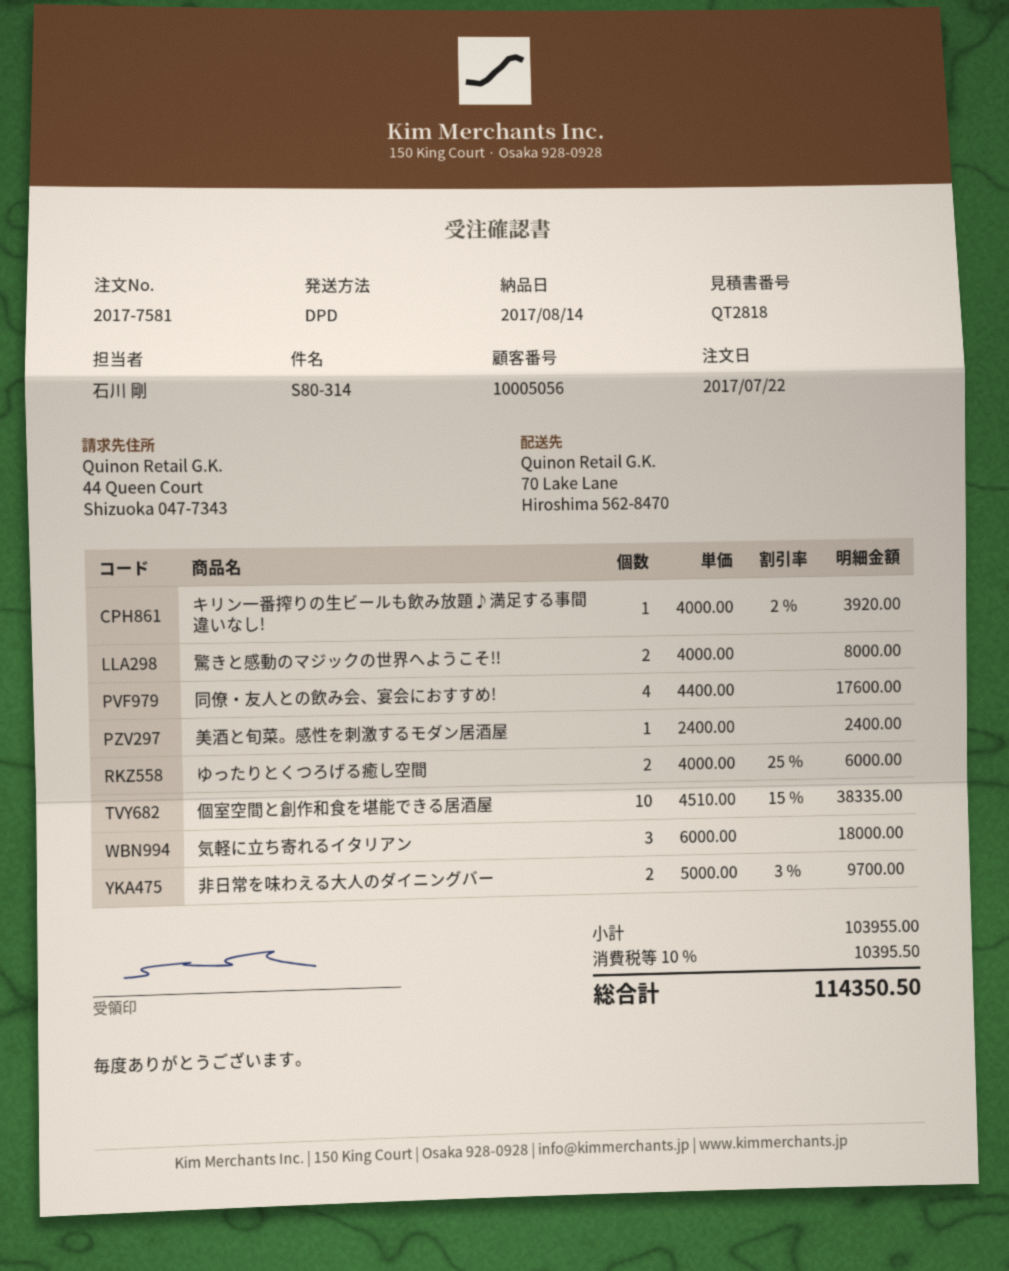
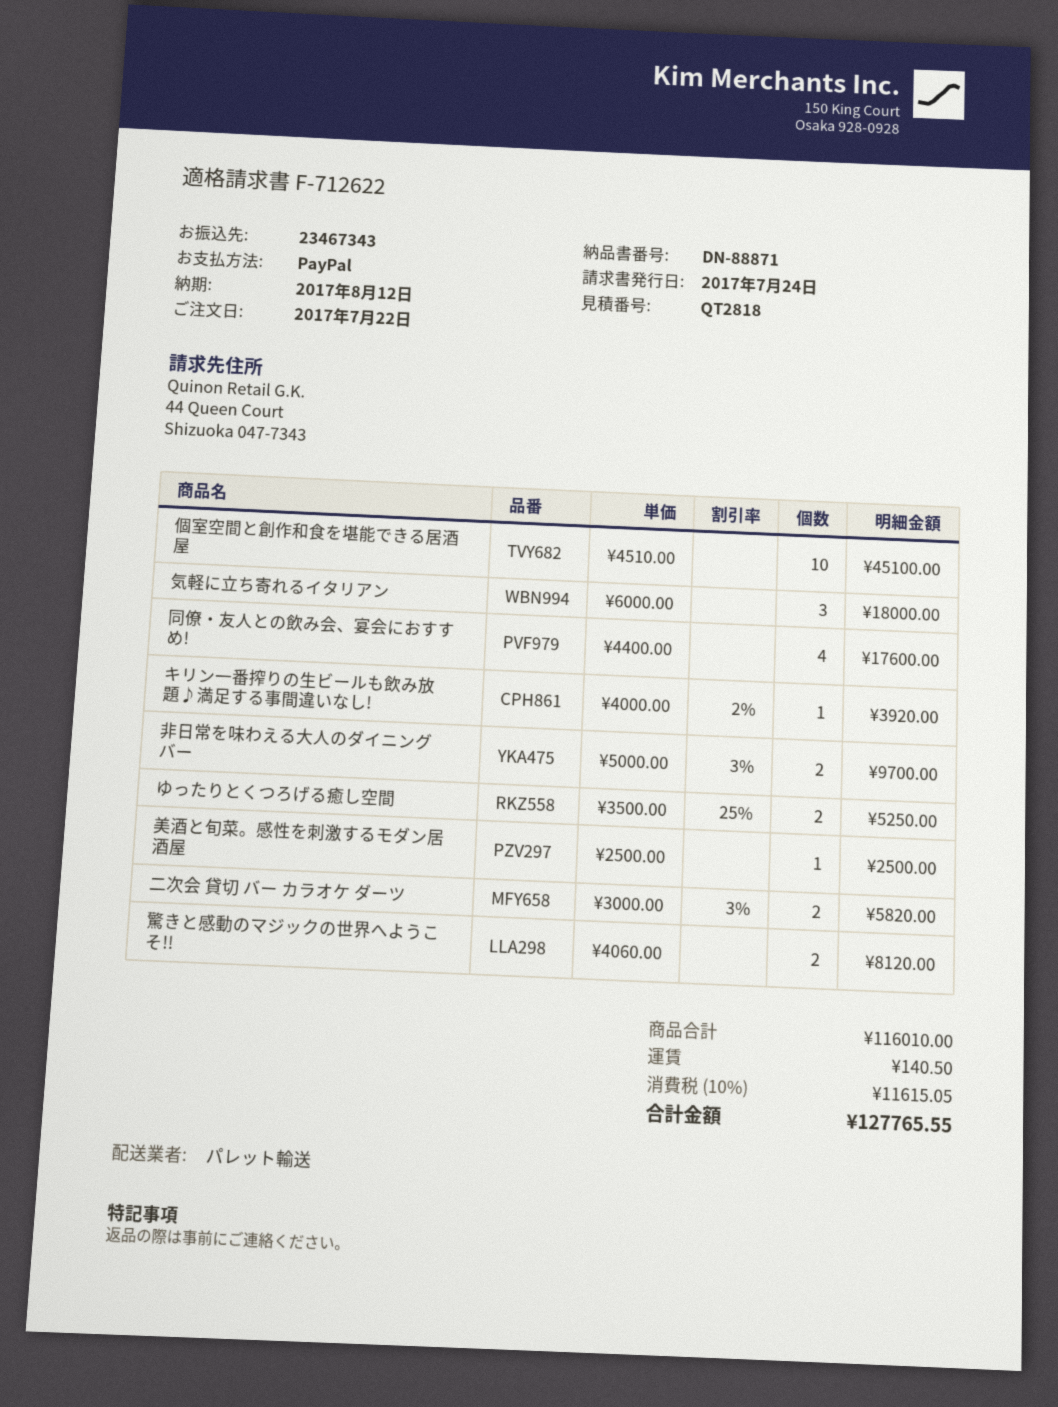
delivery date: 2017-08-14 -> 2017-08-12
shipping method: DPD -> pallet freight
驚きと感動のマジックの世界へようこそ!!: 2 x 4000.00 = 8000.00 -> 2 x 4060.00 = 8120.00
美酒と旬菜。感性を刺激するモダン居酒屋: 1 x 2400.00 = 2400.00 -> 1 x 2500.00 = 2500.00
ゆったりとくつろげる癒し空間: 2 x 4000.00 - 25% = 6000.00 -> 2 x 3500.00 - 25% = 5250.00
個室空間と創作和食を堪能できる居酒屋: 10 x 4510.00 - 15% = 38335.00 -> 10 x 4510.00 = 45100.00
二次会 貸切 バー カラオケ ダーツ: none -> 2 x 3000.00 - 3% = 5820.00
subtotal: 103955.00 -> 116010.00
shipping: none -> 140.50
tax: 10% = 10395.50 -> 10% = 11615.05
total: 114350.50 -> 127765.55

